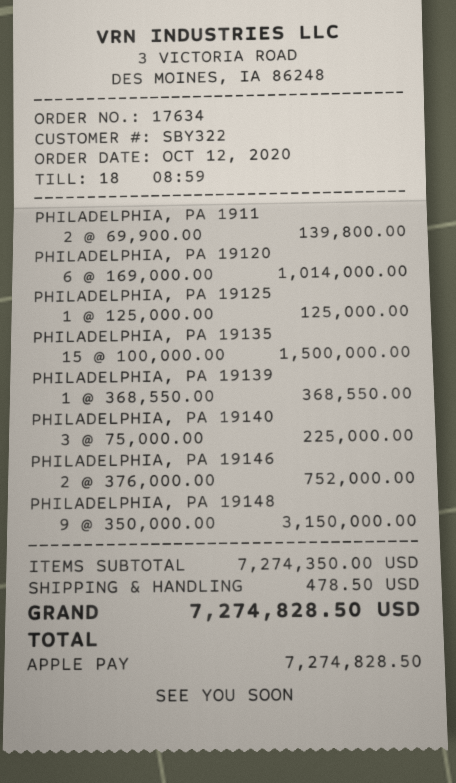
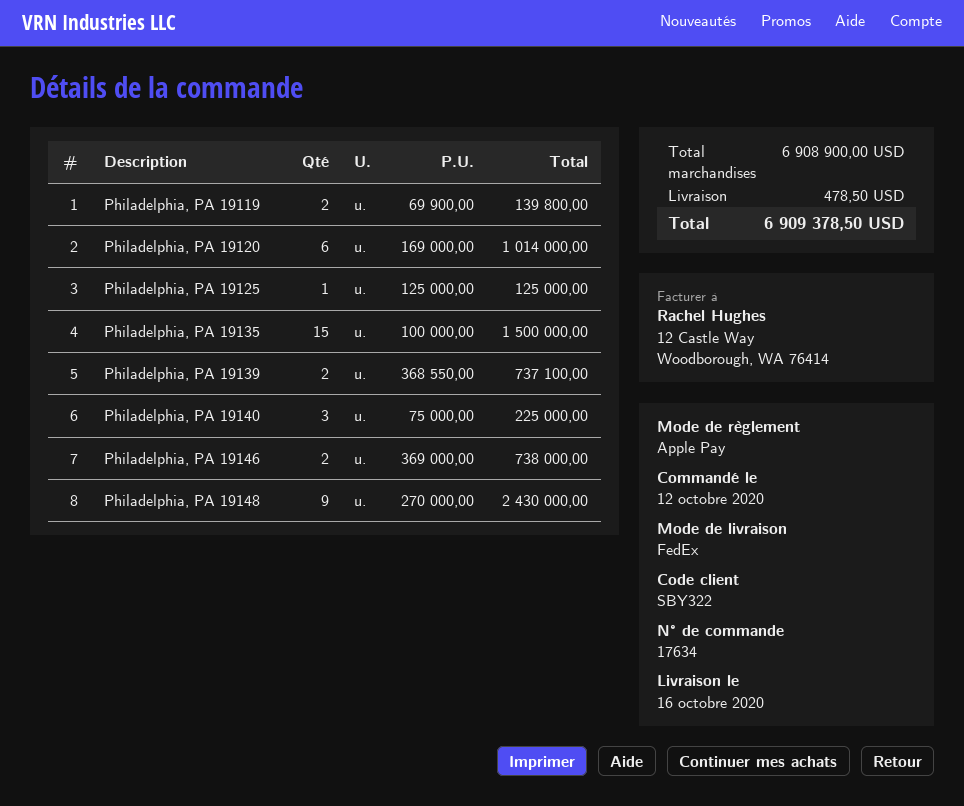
PHILADELPHIA, PA 19139: 1 x 368550.00 = 368550.00 -> 2 x 368550.00 = 737100.00
PHILADELPHIA, PA 19146: 2 x 376000.00 = 752000.00 -> 2 x 369000.00 = 738000.00
PHILADELPHIA, PA 19148: 9 x 350000.00 = 3150000.00 -> 9 x 270000.00 = 2430000.00
subtotal: 7274350.00 -> 6908900.00
total: 7274828.50 -> 6909378.50

